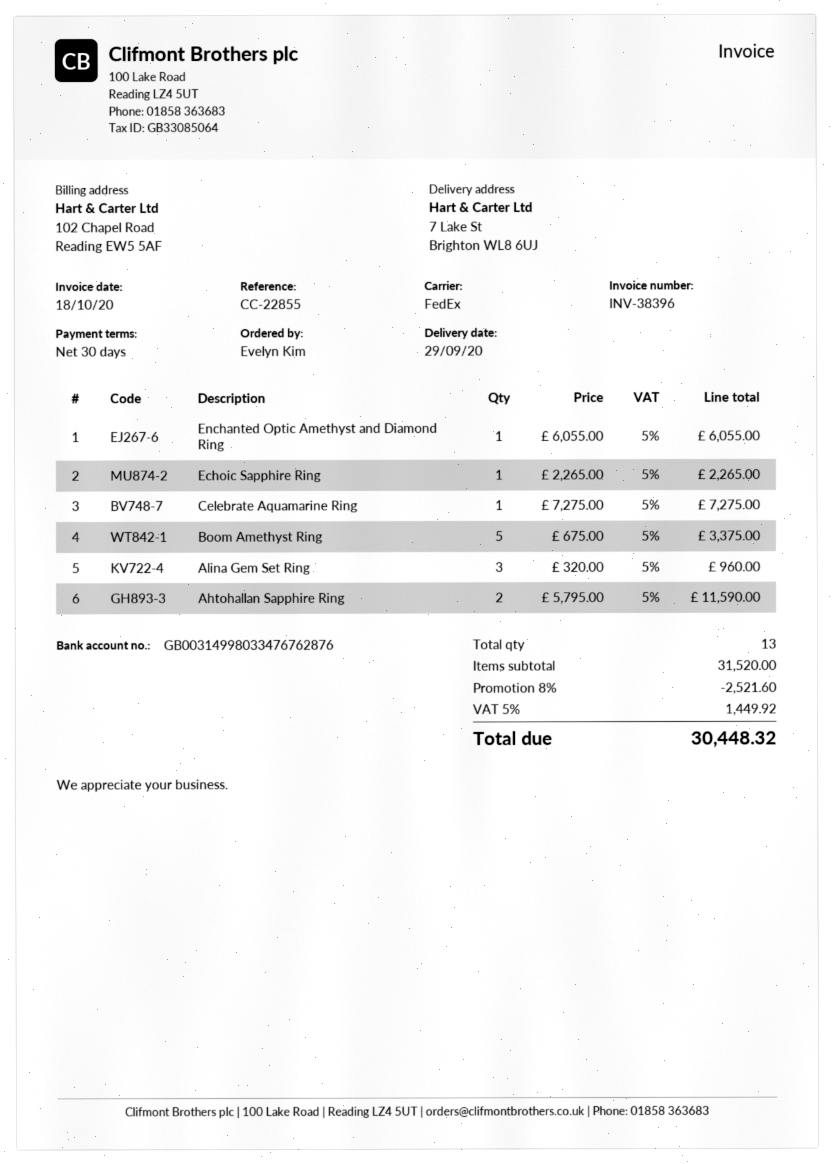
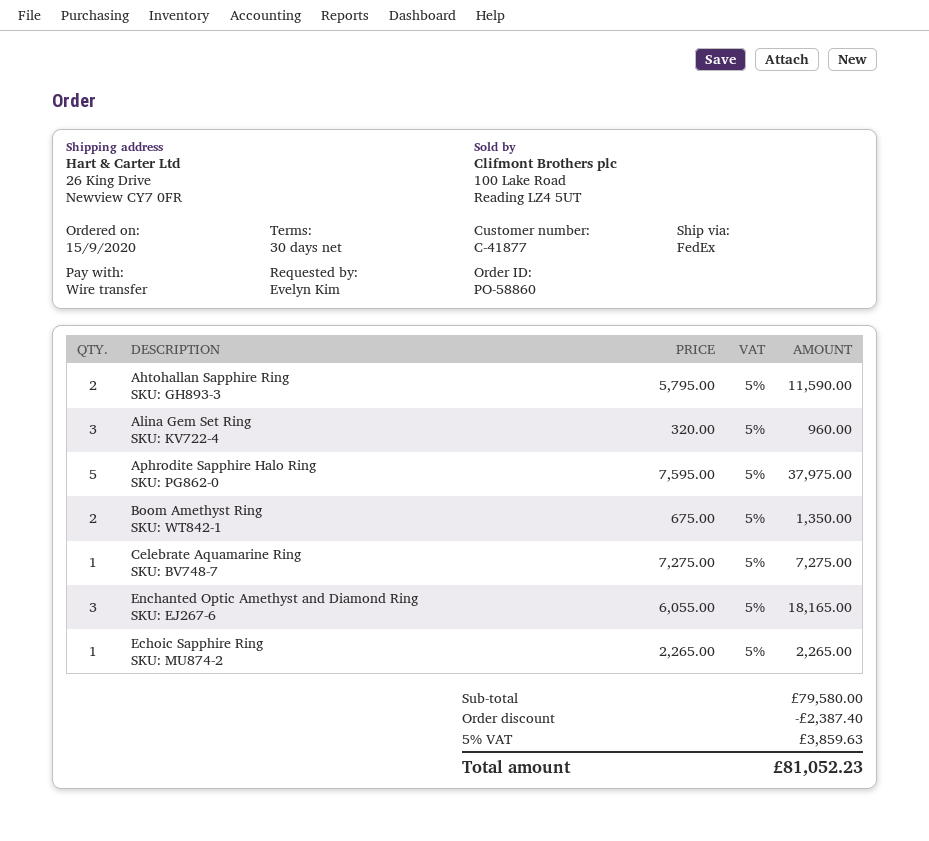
ship to: 7 Lake St, Brighton WL8 6UJ -> 26 King Drive, Newview CY7 0FR
Enchanted Optic Amethyst and Diamond Ring: 1 x 6055.00 = 6055.00 -> 3 x 6055.00 = 18165.00
Boom Amethyst Ring: 5 x 675.00 = 3375.00 -> 2 x 675.00 = 1350.00
Aphrodite Sapphire Halo Ring: none -> 5 x 7595.00 = 37975.00
subtotal: 31520.00 -> 79580.00
discount: 2521.60 -> 2387.40
tax: 5% = 1449.92 -> 5% = 3859.63
total: 30448.32 -> 81052.23

